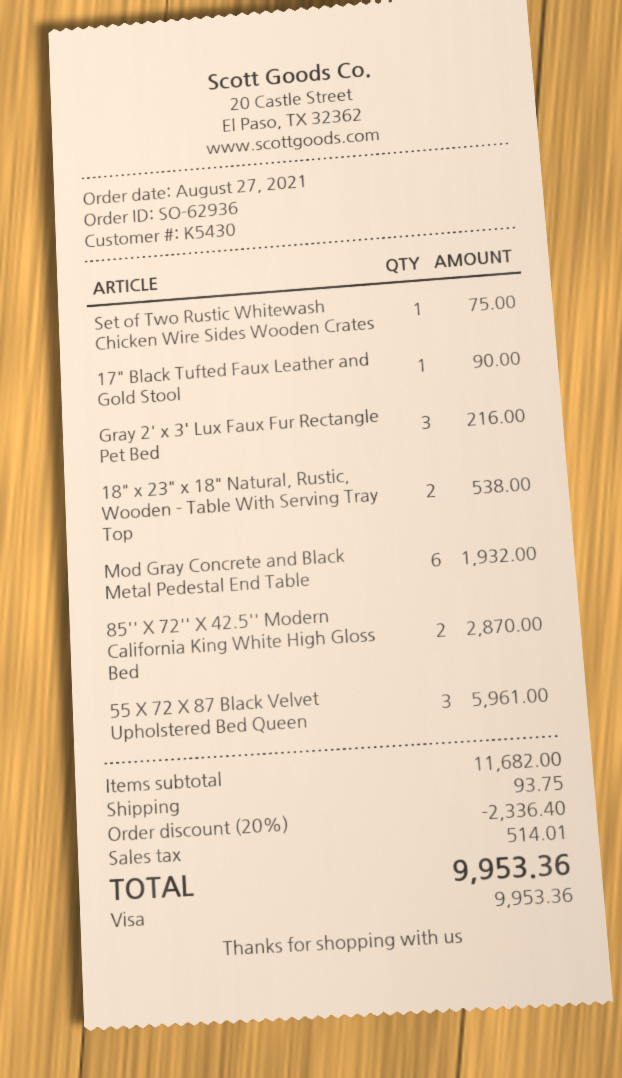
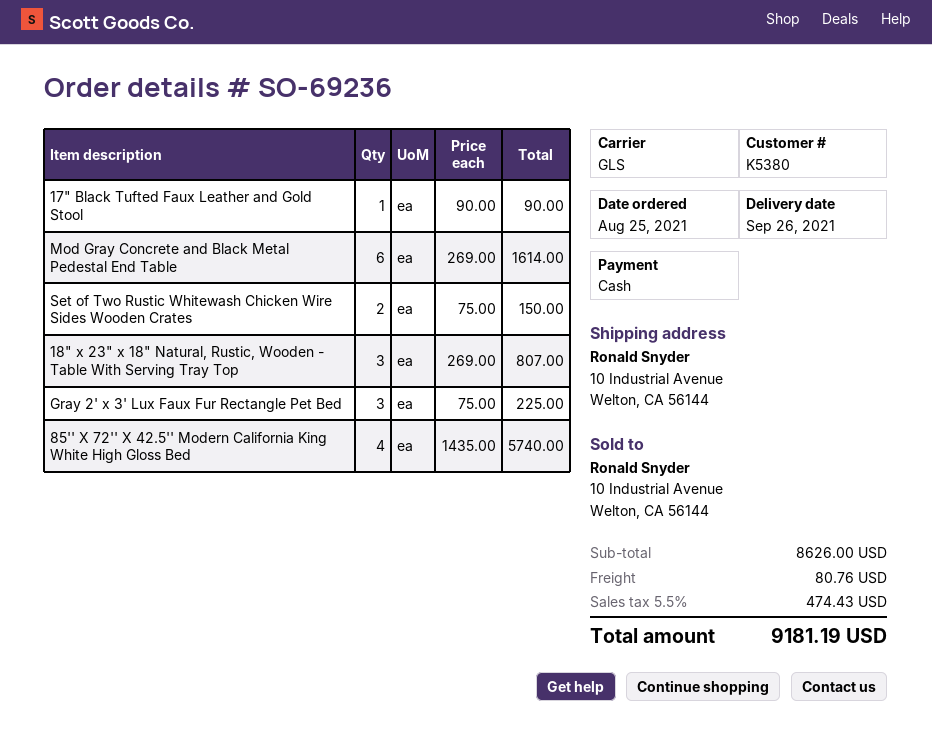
order number: SO-62936 -> SO-69236
order date: 2021-08-27 -> 2021-08-25
customer number: K5430 -> K5380
payment method: Visa -> cash
Set of Two Rustic Whitewash Chicken Wire Sides Wooden Crates: 1 for 75.00 -> 2 for 150.00
Gray 2' x 3' Lux Faux Fur Rectangle Pet Bed: 3 for 216.00 -> 3 for 225.00
18" x 23" x 18" Natural, Rustic, Wooden - Table With Serving Tray Top: 2 for 538.00 -> 3 for 807.00
Mod Gray Concrete and Black Metal Pedestal End Table: 6 for 1932.00 -> 6 for 1614.00
85'' X 72'' X 42.5'' Modern California King White High Gloss Bed: 2 for 2870.00 -> 4 for 5740.00
55 X 72 X 87 Black Velvet Upholstered Bed Queen: 3 for 5961.00 -> none
subtotal: 11682.00 -> 8626.00
discount: 20% = 2336.40 -> none
shipping: 93.75 -> 80.76
tax: 514.01 -> 474.43
total: 9953.36 -> 9181.19

